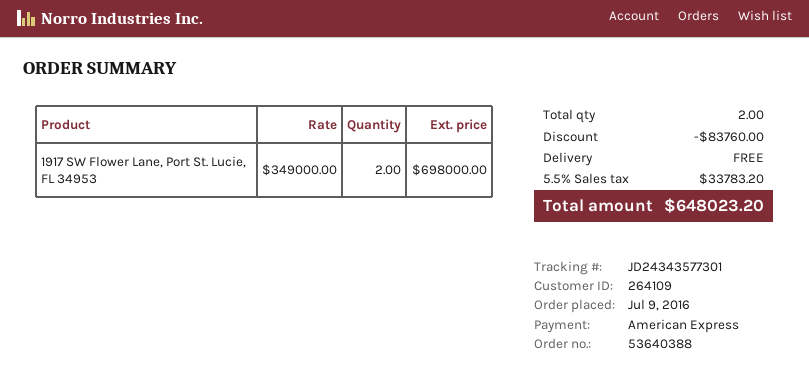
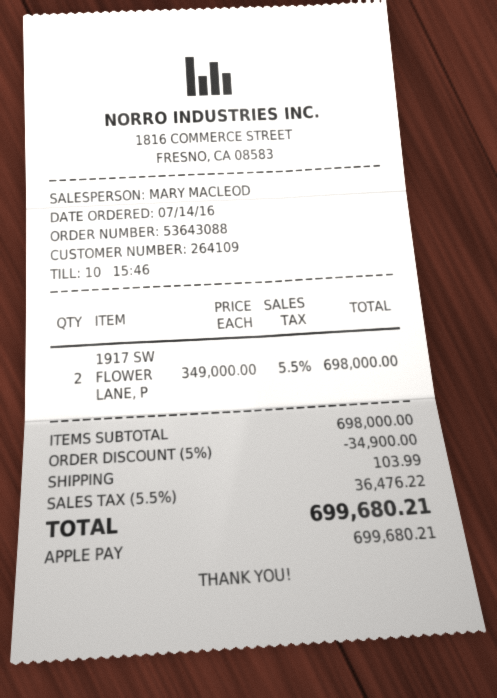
order number: 53640388 -> 53643088
order date: 2016-07-09 -> 2016-07-14
payment method: American Express -> Apple Pay
discount: 83760.00 -> 34900.00
shipping: 0.00 -> 103.99
tax: 5.5% = 33783.20 -> 5.5% = 36476.22
total: 648023.20 -> 699680.21

